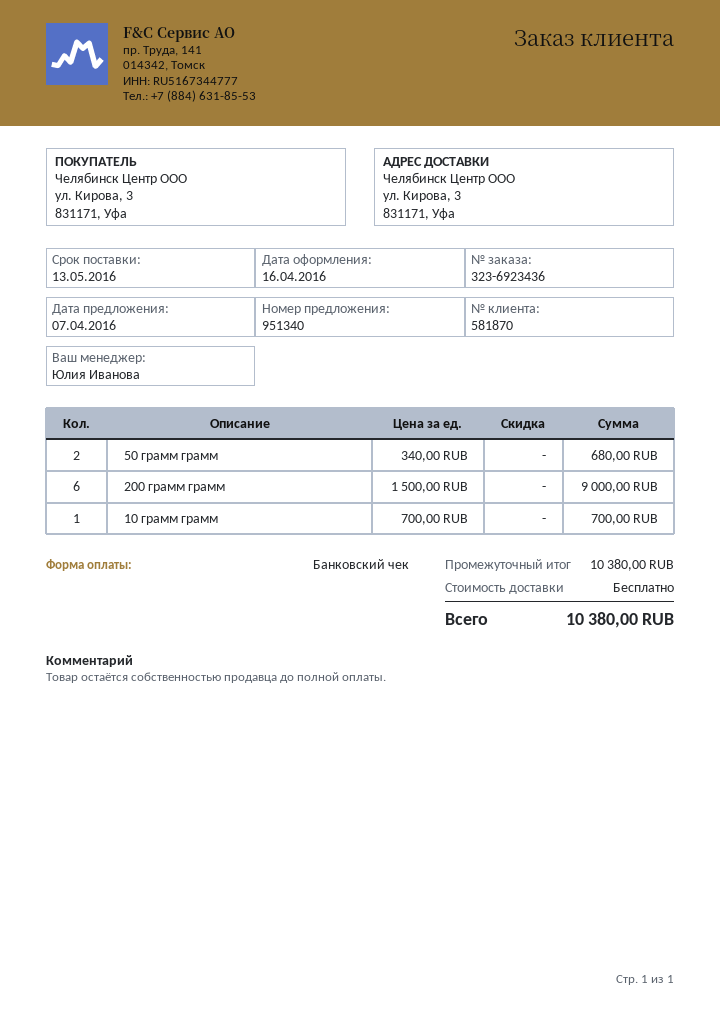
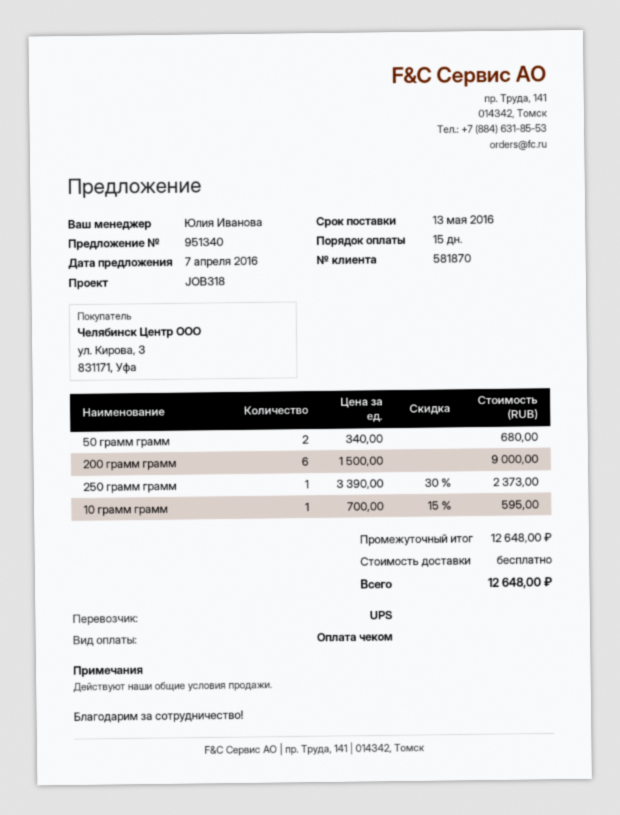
10 грамм грамм: 1 x 700.00 = 700.00 -> 1 x 700.00 - 15% = 595.00
250 грамм грамм: none -> 1 x 3390.00 - 30% = 2373.00
subtotal: 10380.00 -> 12648.00
total: 10380.00 -> 12648.00

